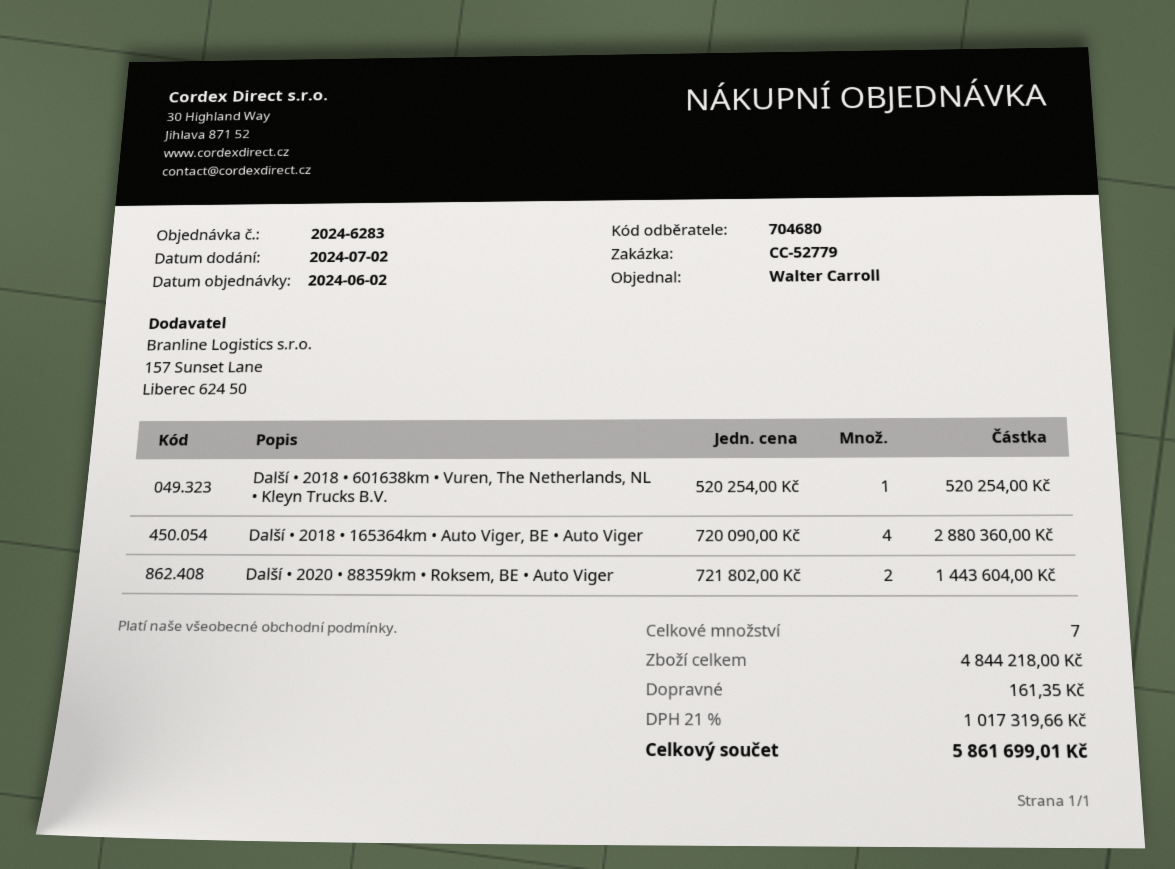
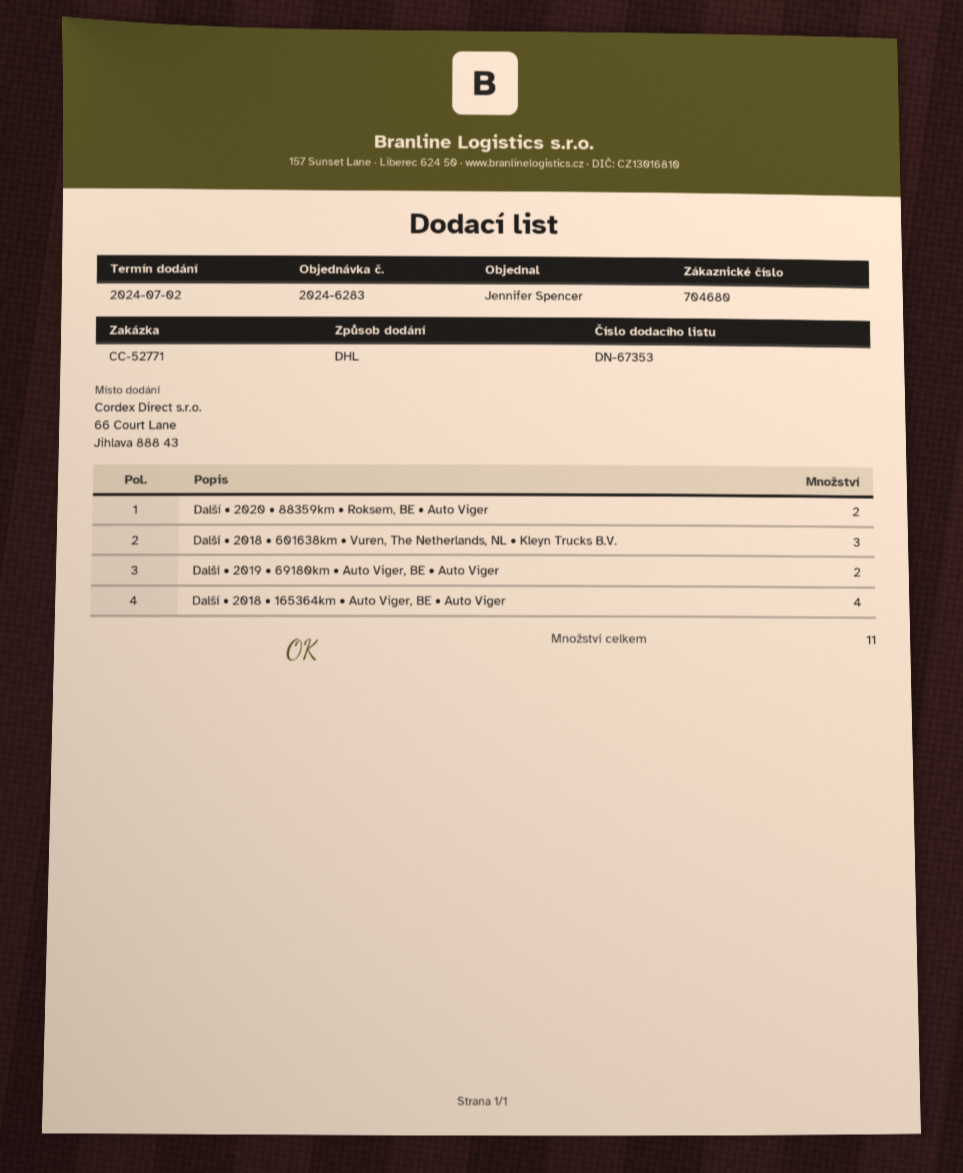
reference: CC-52779 -> CC-52771
ordered by: Walter Carroll -> Jennifer Spencer
Další • 2018 • 601638km • Vuren, The Netherlands, NL • Kleyn Trucks B.V.: 1 -> 3
Další • 2019 • 69180km • Auto Viger, BE • Auto Viger: none -> 2
total quantity: 7 -> 11

